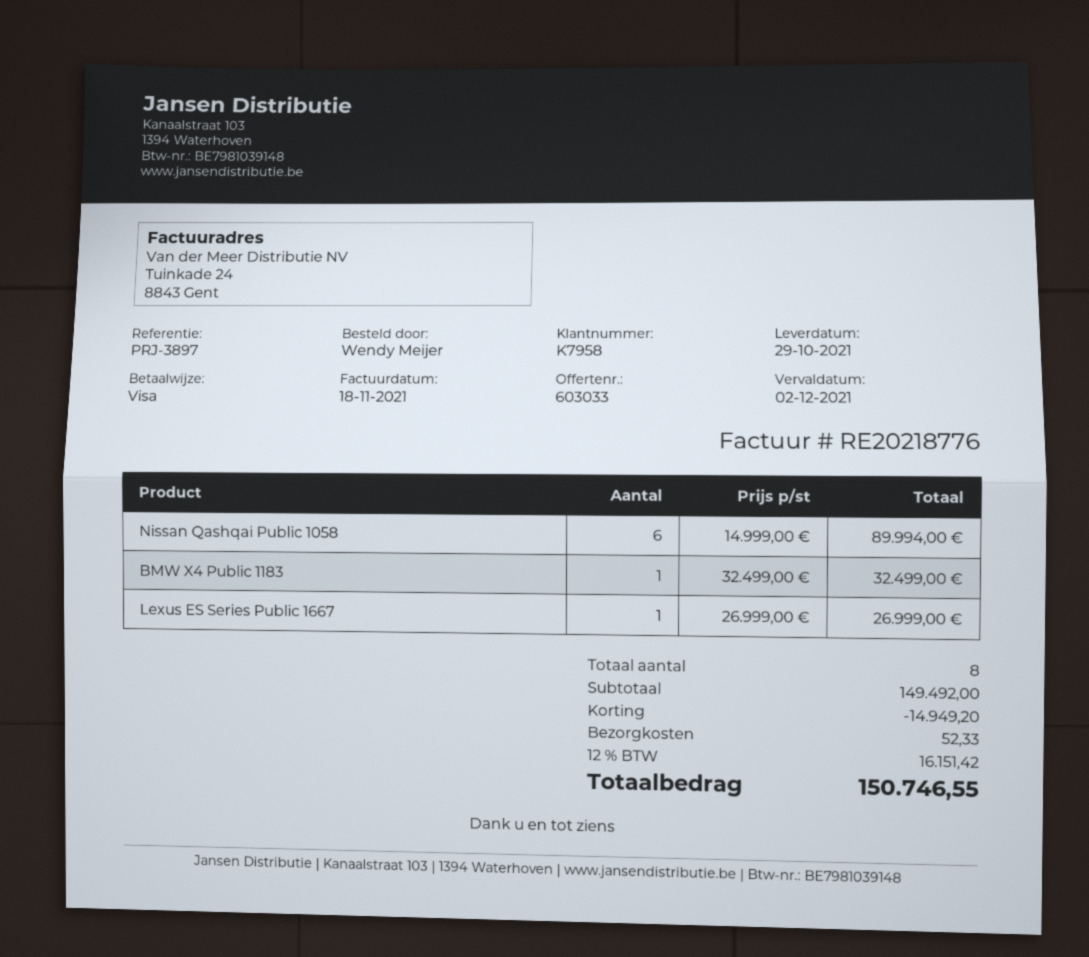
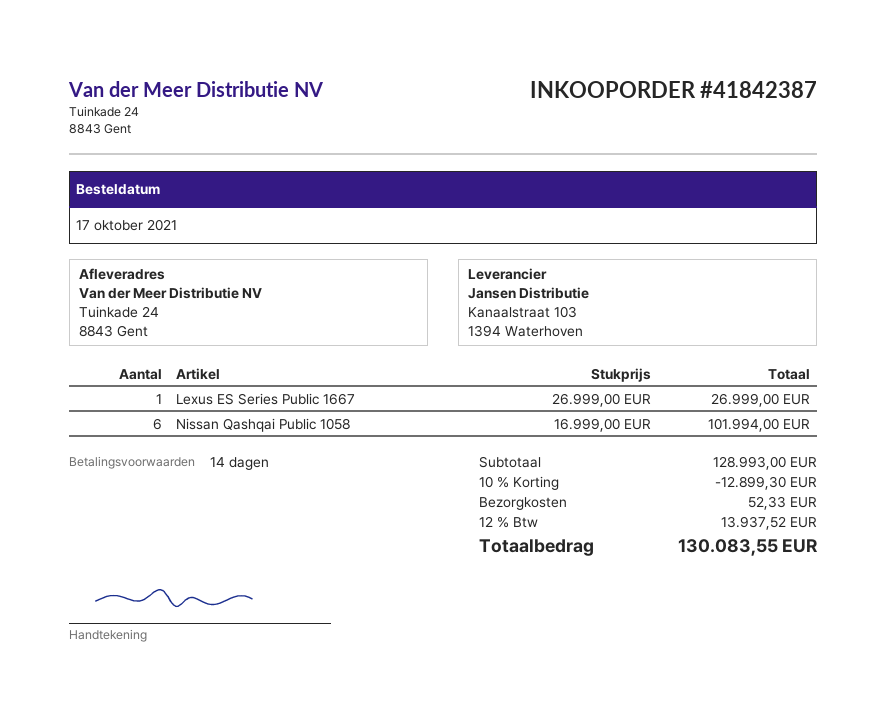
Nissan Qashqai Public 1058: 6 x 14999.00 = 89994.00 -> 6 x 16999.00 = 101994.00
BMW X4 Public 1183: 1 x 32499.00 = 32499.00 -> none
subtotal: 149492.00 -> 128993.00
discount: 14949.20 -> 12899.30
tax: 12% = 16151.42 -> 12% = 13937.52
total: 150746.55 -> 130083.55

